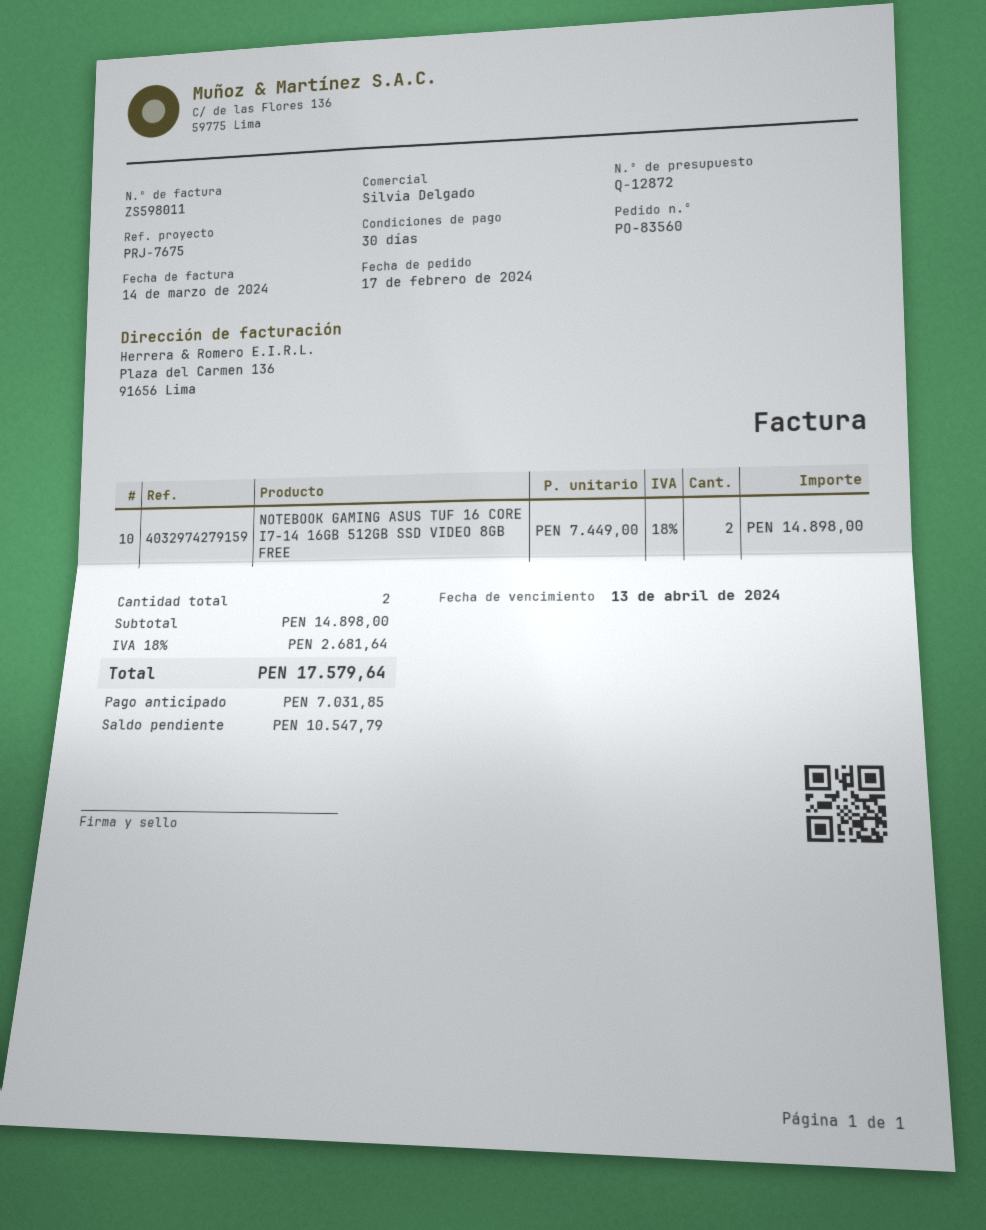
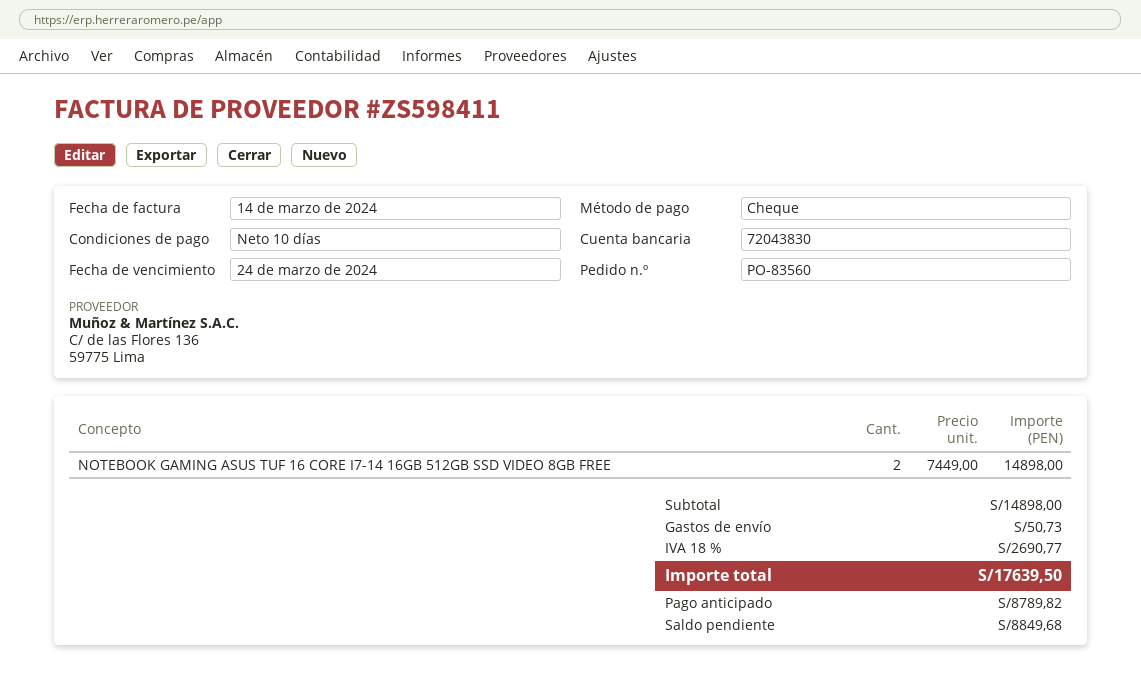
invoice number: ZS598011 -> ZS598411
payment terms: 30 days -> 10 days
due date: 2024-04-13 -> 2024-03-24
shipping: none -> 50.73
tax: 18% = 2681.64 -> 18% = 2690.77
total: 17579.64 -> 17639.50
deposit: 7031.85 -> 8789.82
balance: 10547.79 -> 8849.68

